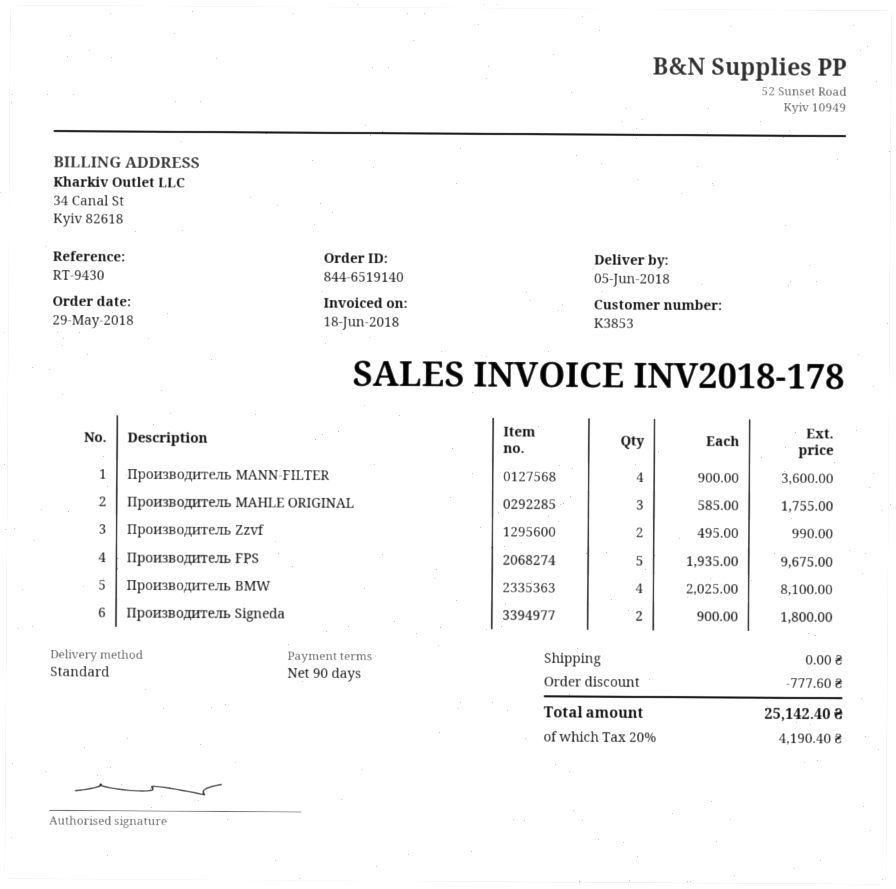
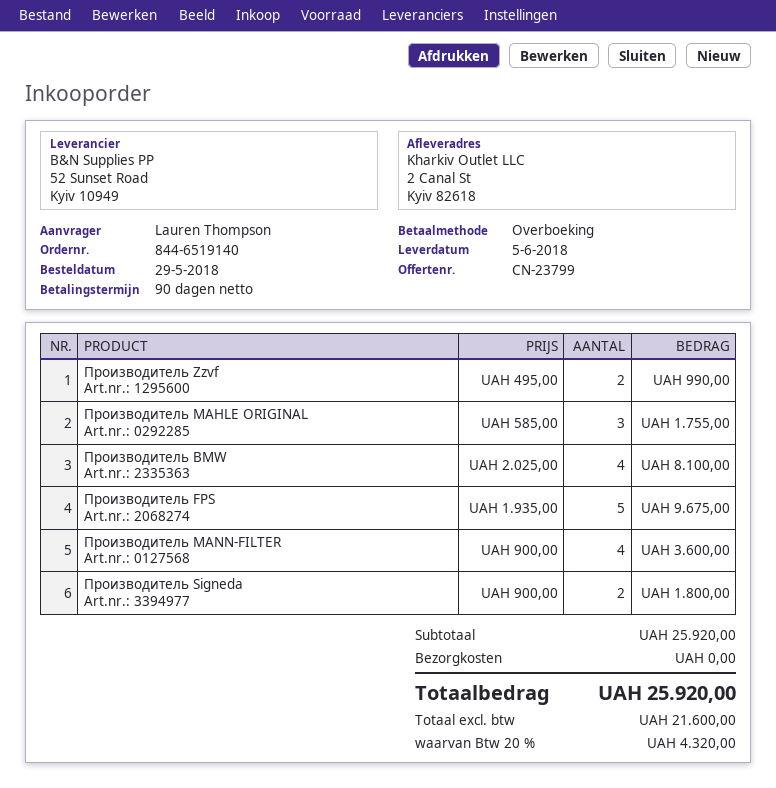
discount: 777.60 -> none
tax: 20% = 4190.40 -> 20% = 4320.00
total: 25142.40 -> 25920.00

